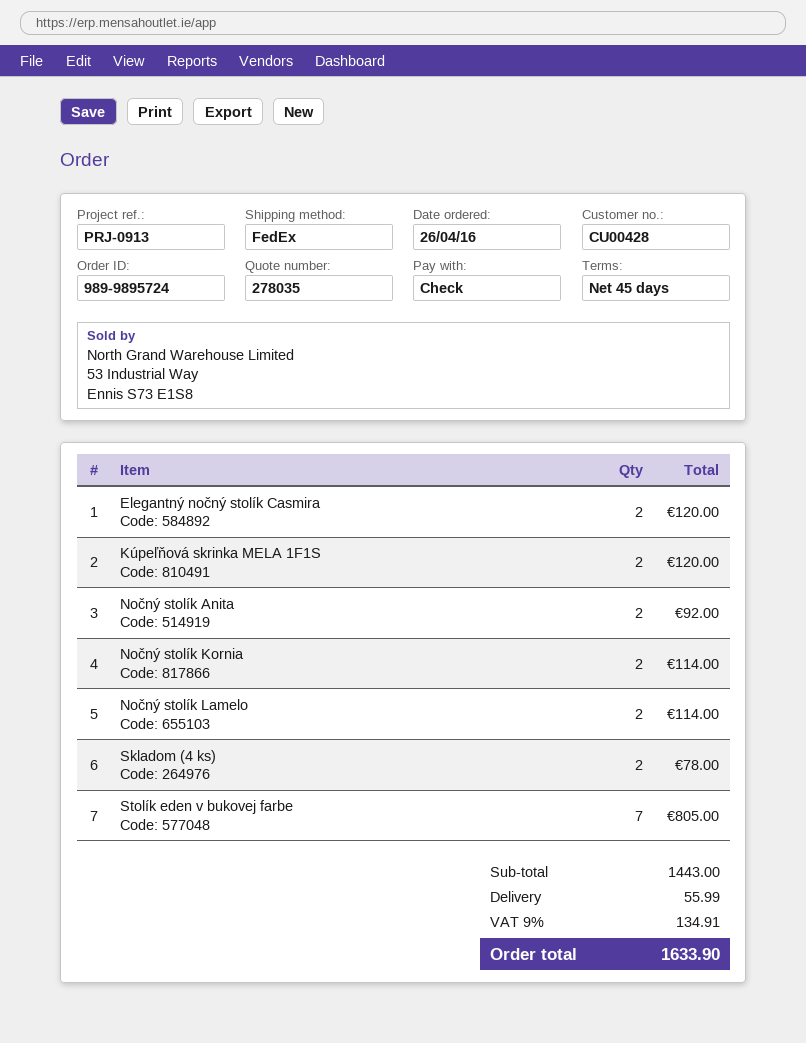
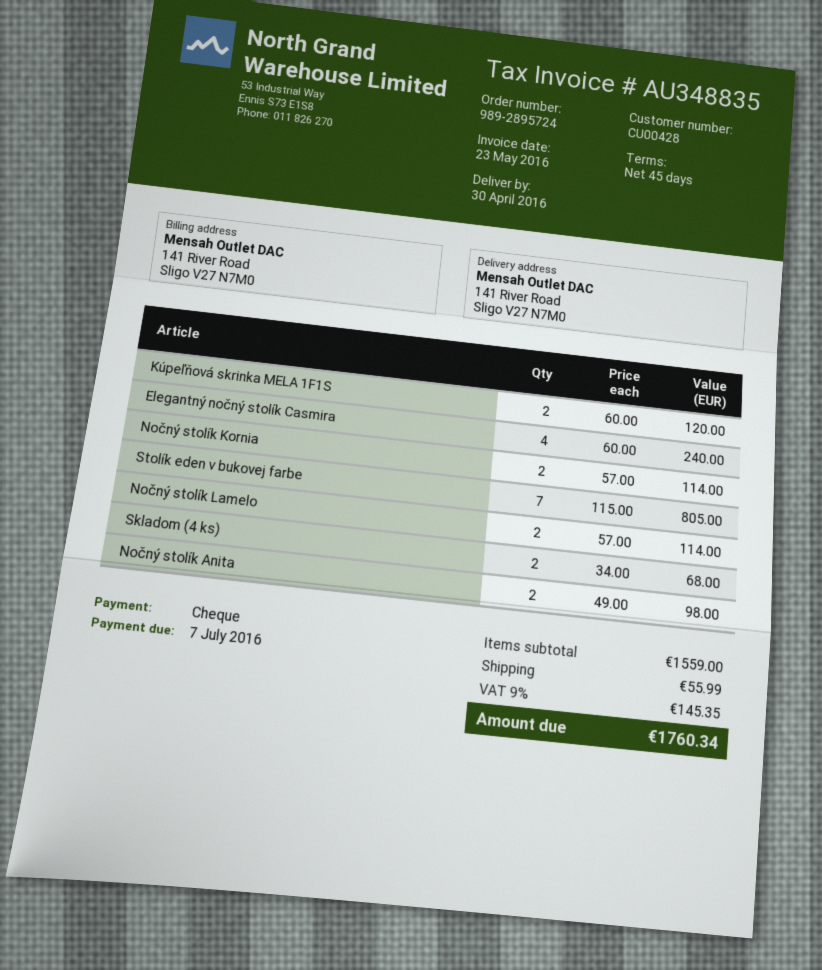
order number: 989-9895724 -> 989-2895724
Elegantný nočný stolík Casmira: 2 for 120.00 -> 4 for 240.00
Nočný stolík Anita: 2 for 92.00 -> 2 for 98.00
Skladom (4 ks): 2 for 78.00 -> 2 for 68.00
subtotal: 1443.00 -> 1559.00
tax: 9% = 134.91 -> 9% = 145.35
total: 1633.90 -> 1760.34

